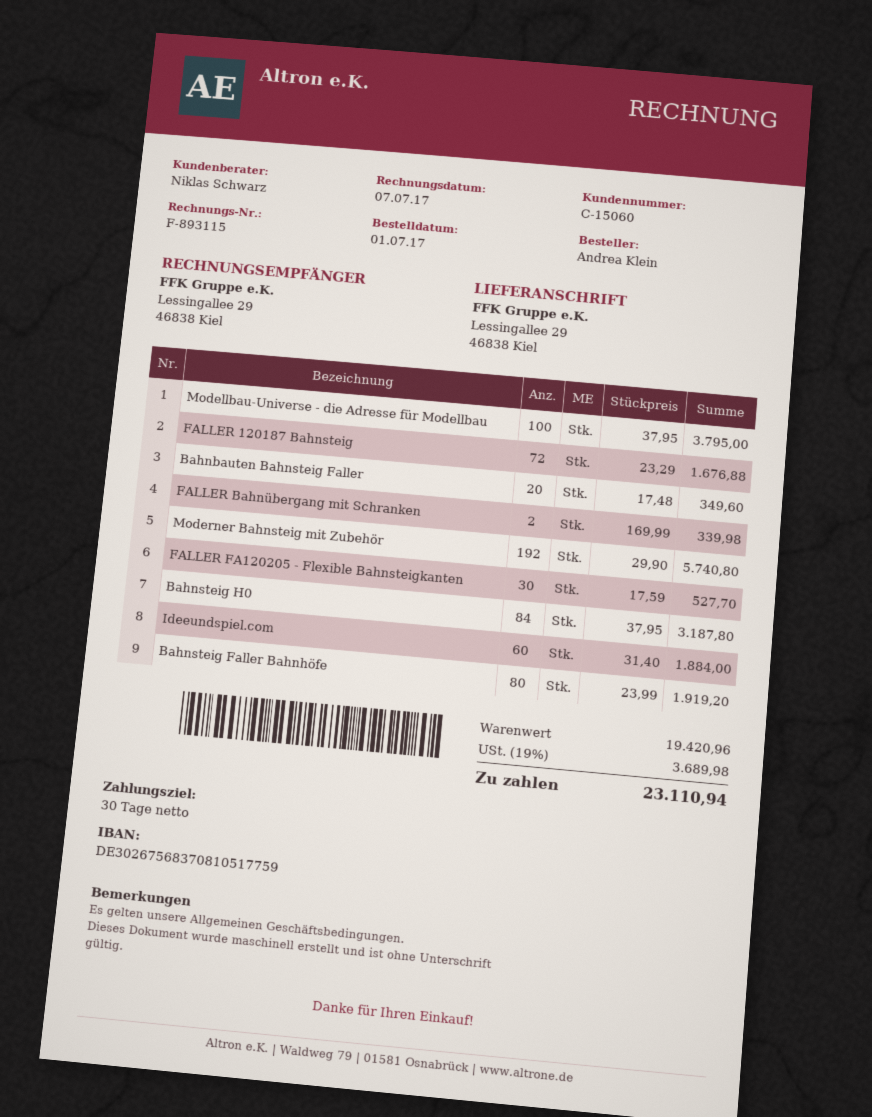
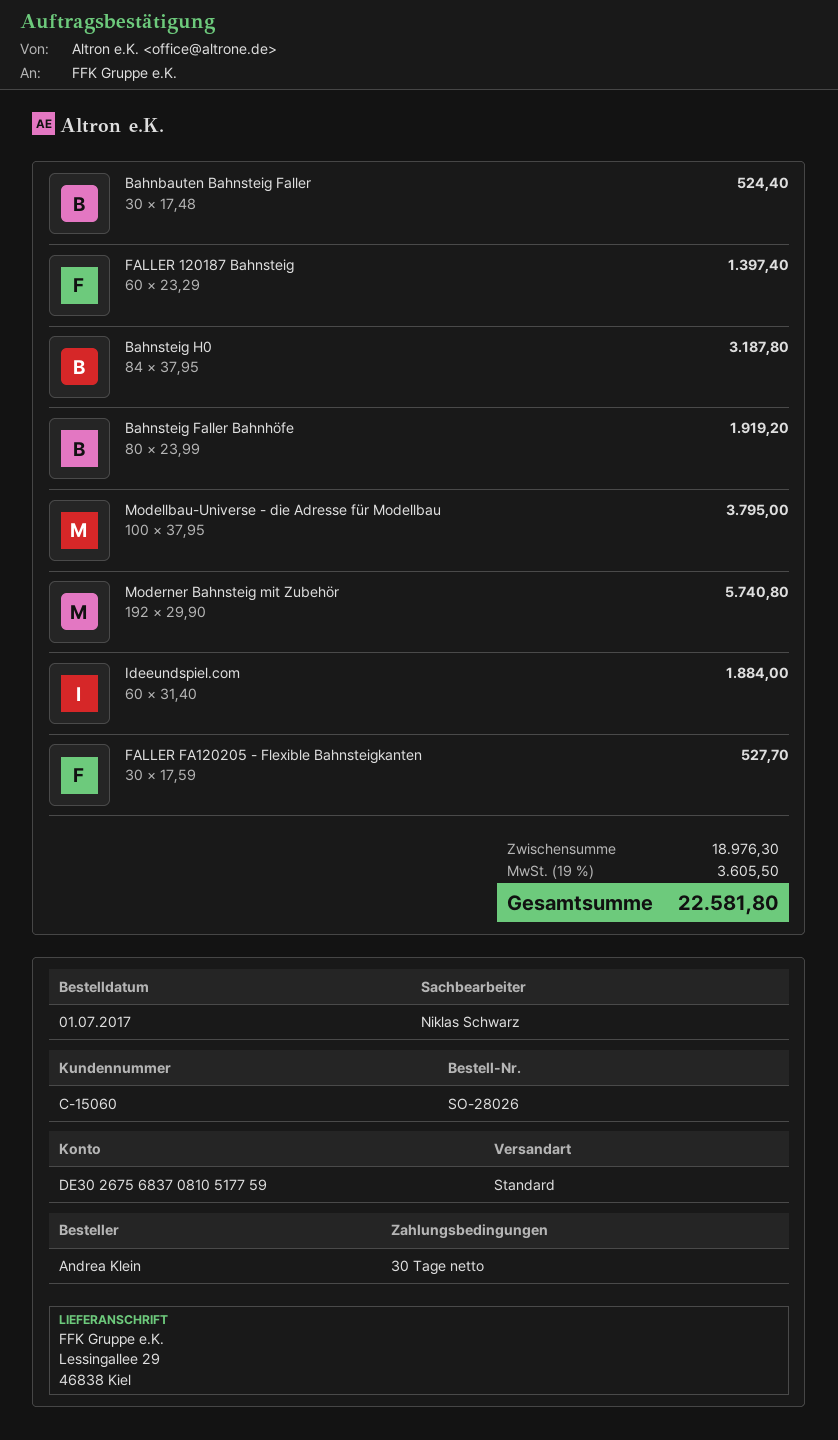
FALLER 120187 Bahnsteig: 72 x 23.29 = 1676.88 -> 60 x 23.29 = 1397.40
Bahnbauten Bahnsteig Faller: 20 x 17.48 = 349.60 -> 30 x 17.48 = 524.40
FALLER Bahnübergang mit Schranken: 2 x 169.99 = 339.98 -> none
subtotal: 19420.96 -> 18976.30
tax: 19% = 3689.98 -> 19% = 3605.50
total: 23110.94 -> 22581.80

